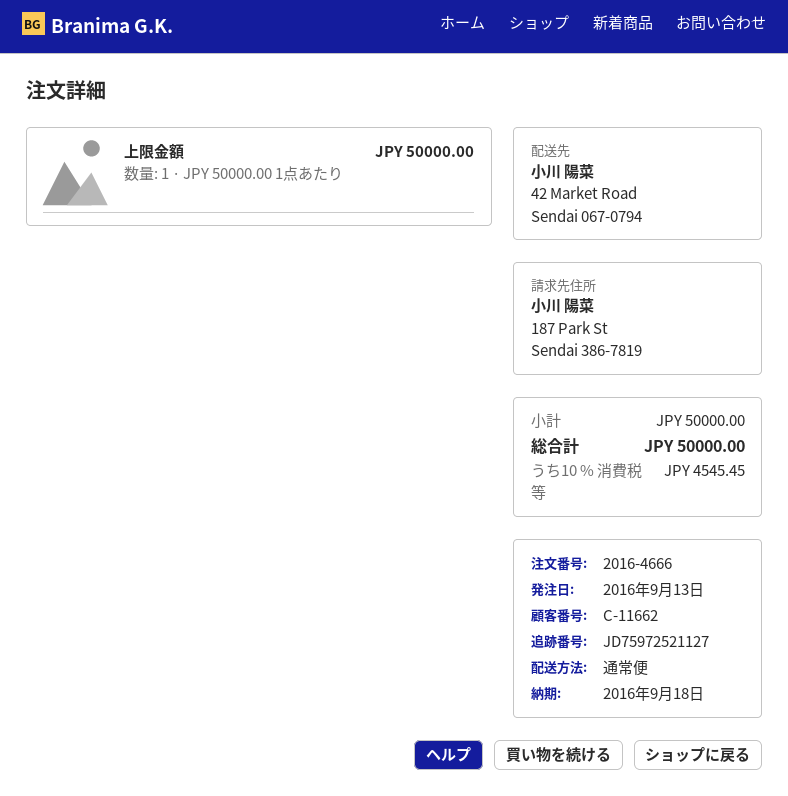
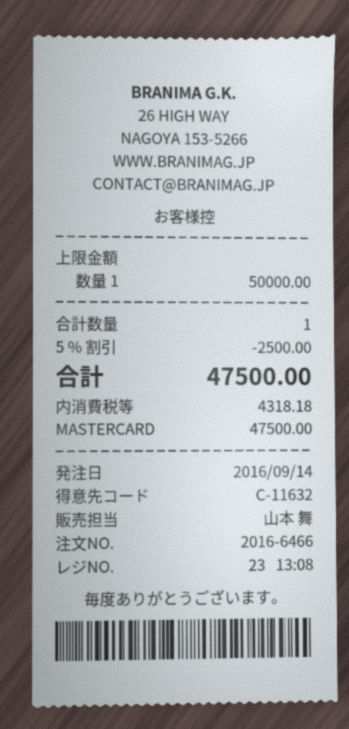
order number: 2016-4666 -> 2016-6466
order date: 2016-09-13 -> 2016-09-14
customer number: C-11662 -> C-11632
discount: none -> 5% = 2500.00
tax: 4545.45 -> 4318.18
total: 50000.00 -> 47500.00

